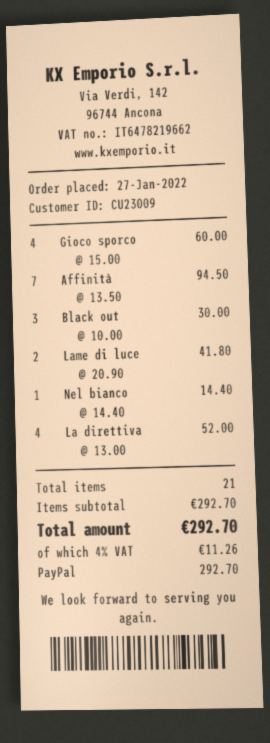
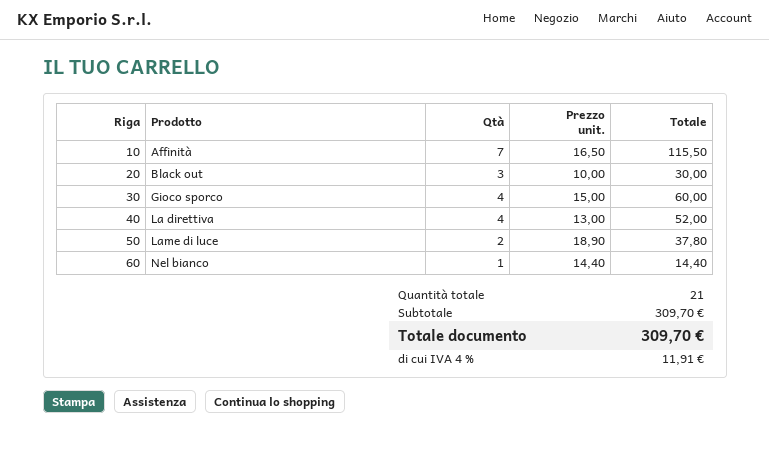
Affinità: 7 x 13.50 = 94.50 -> 7 x 16.50 = 115.50
Lame di luce: 2 x 20.90 = 41.80 -> 2 x 18.90 = 37.80
subtotal: 292.70 -> 309.70
tax: 4% = 11.26 -> 4% = 11.91
total: 292.70 -> 309.70

